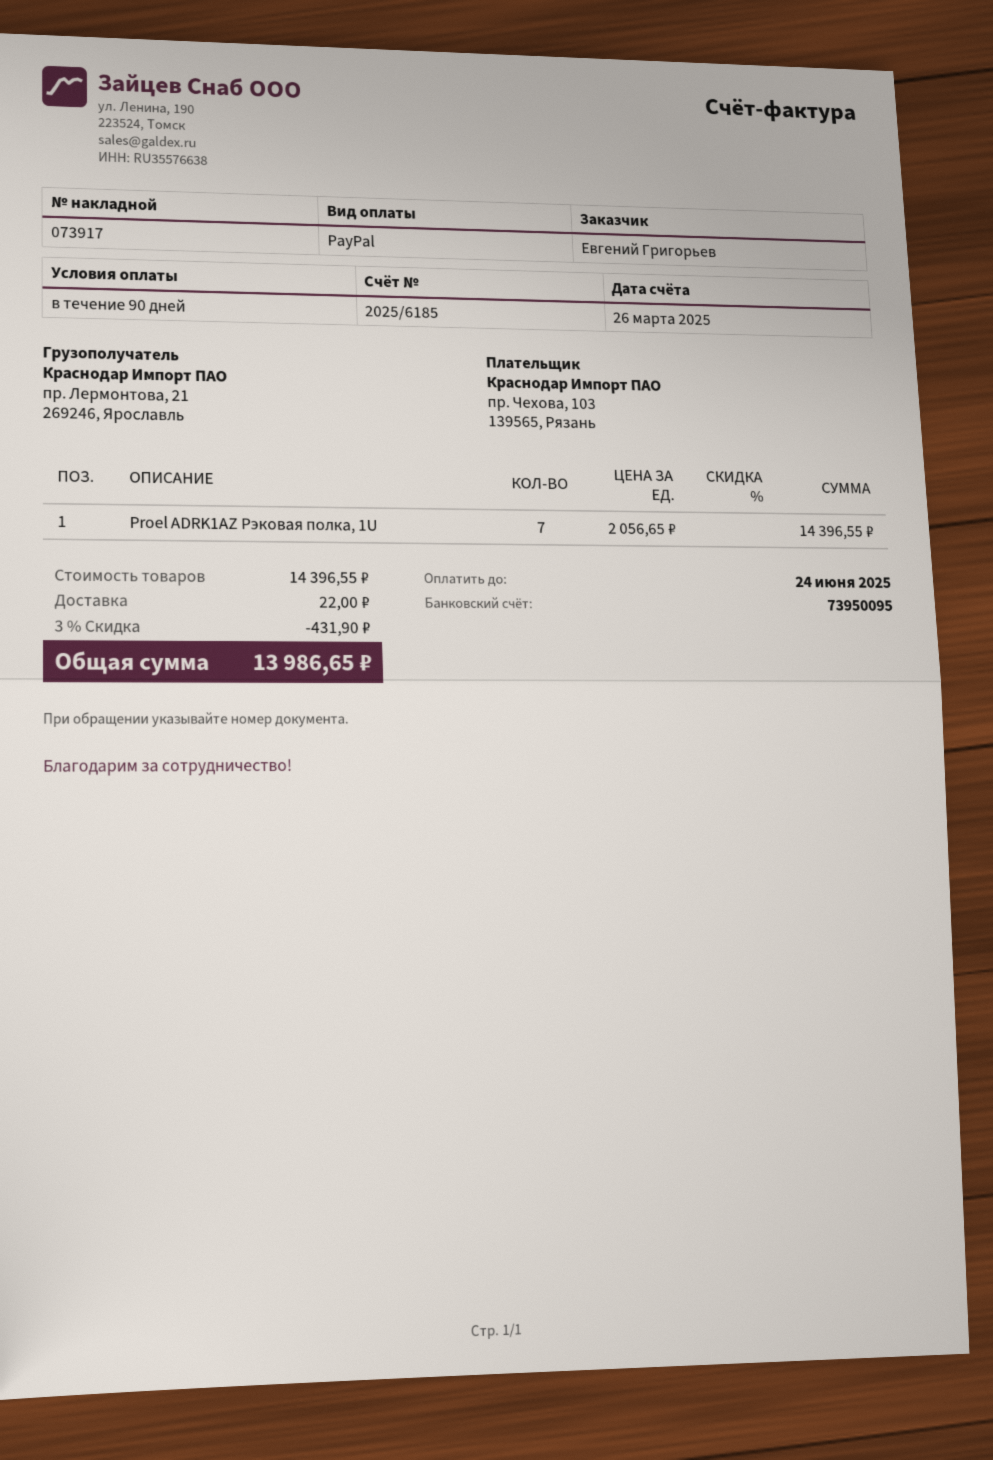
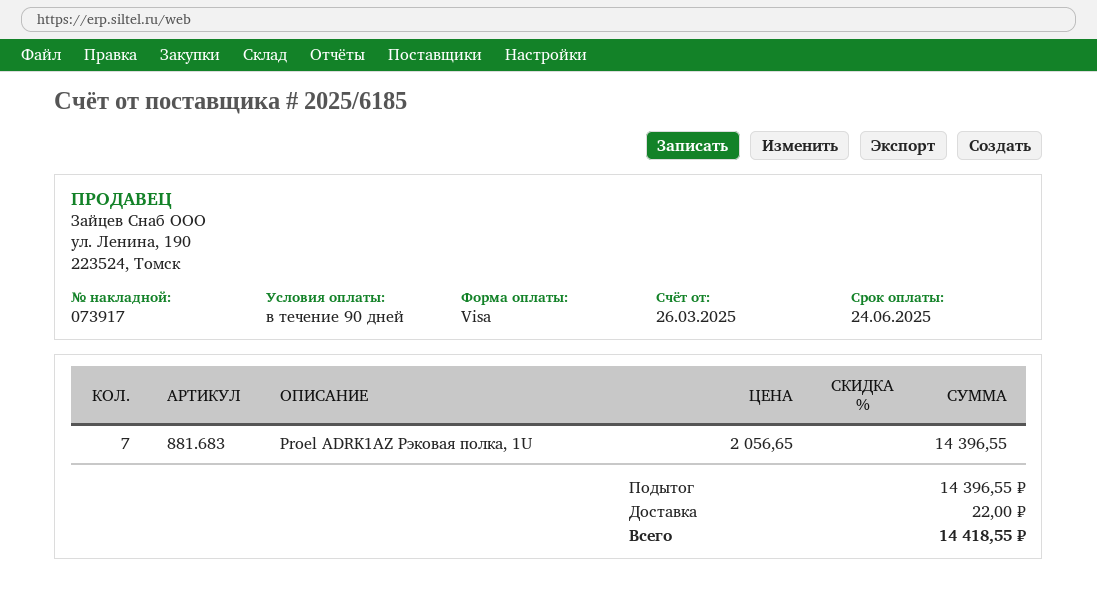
payment method: PayPal -> Visa
discount: 3% = 431.90 -> none
total: 13986.65 -> 14418.55

